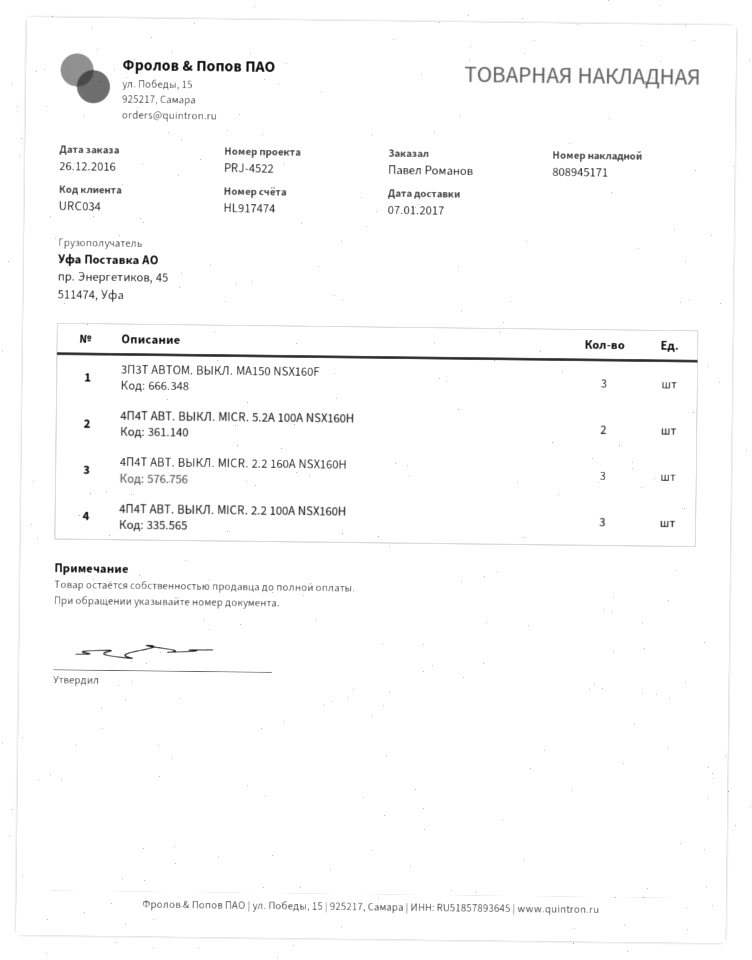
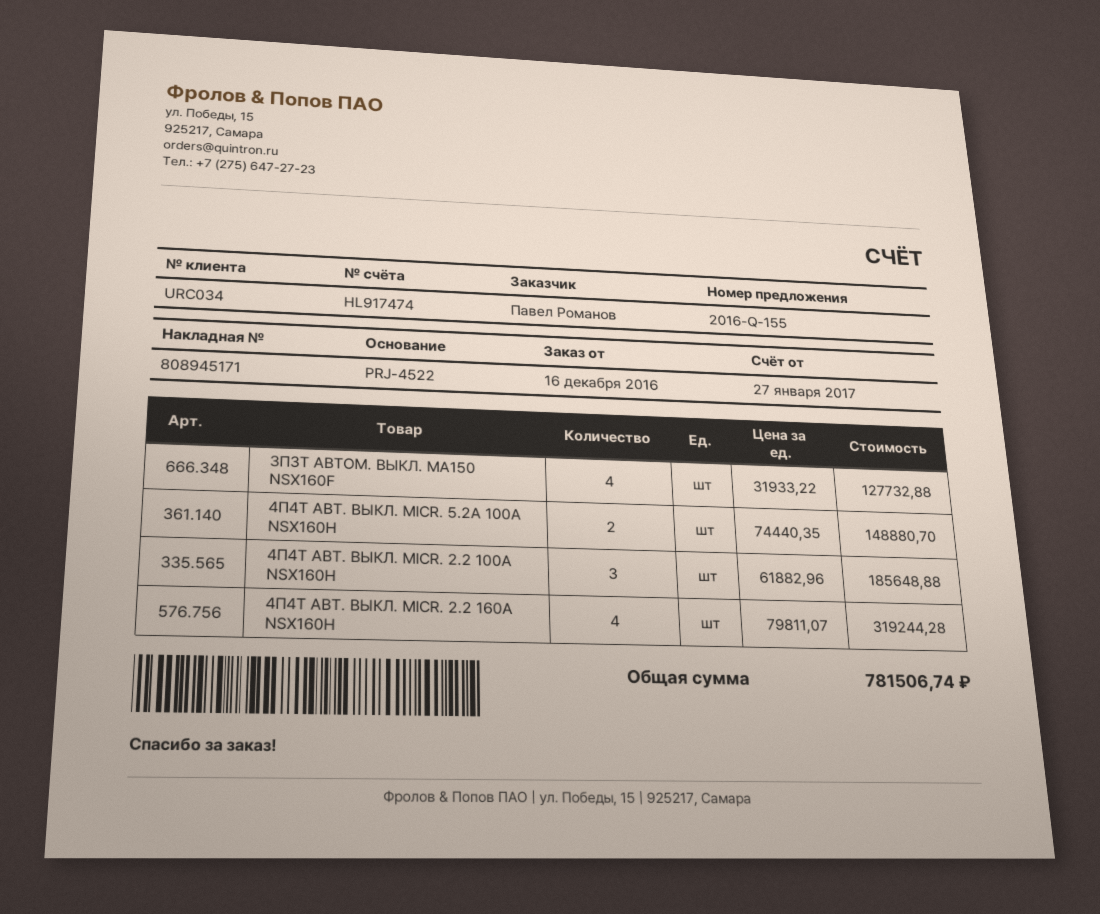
order date: 2016-12-26 -> 2016-12-16
3П3Т АВТОМ. ВЫКЛ. MA150 NSX160F: 3 -> 4
4П4Т АВТ. ВЫКЛ. MICR. 2.2 160A NSX160H: 3 -> 4

